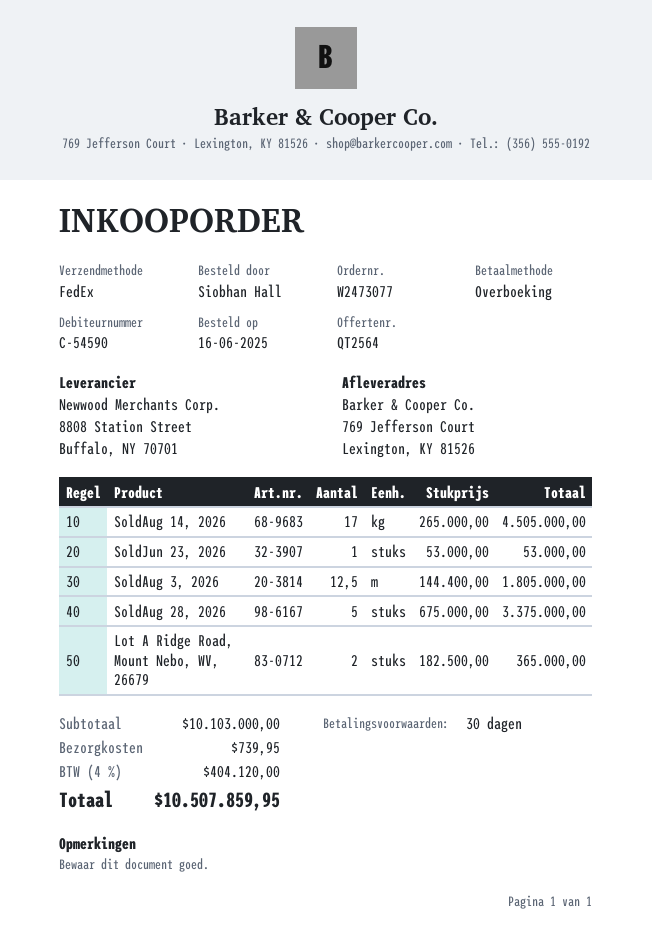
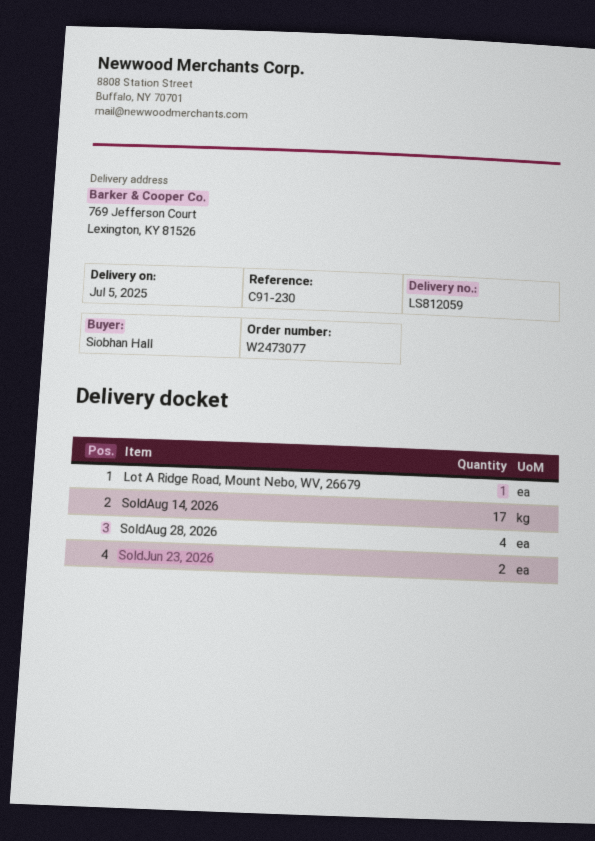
SoldJun 23, 2026: 1 -> 2
SoldAug 3, 2026: 12.5 -> none
SoldAug 28, 2026: 5 -> 4
Lot A Ridge Road, Mount Nebo, WV, 26679: 2 -> 1

